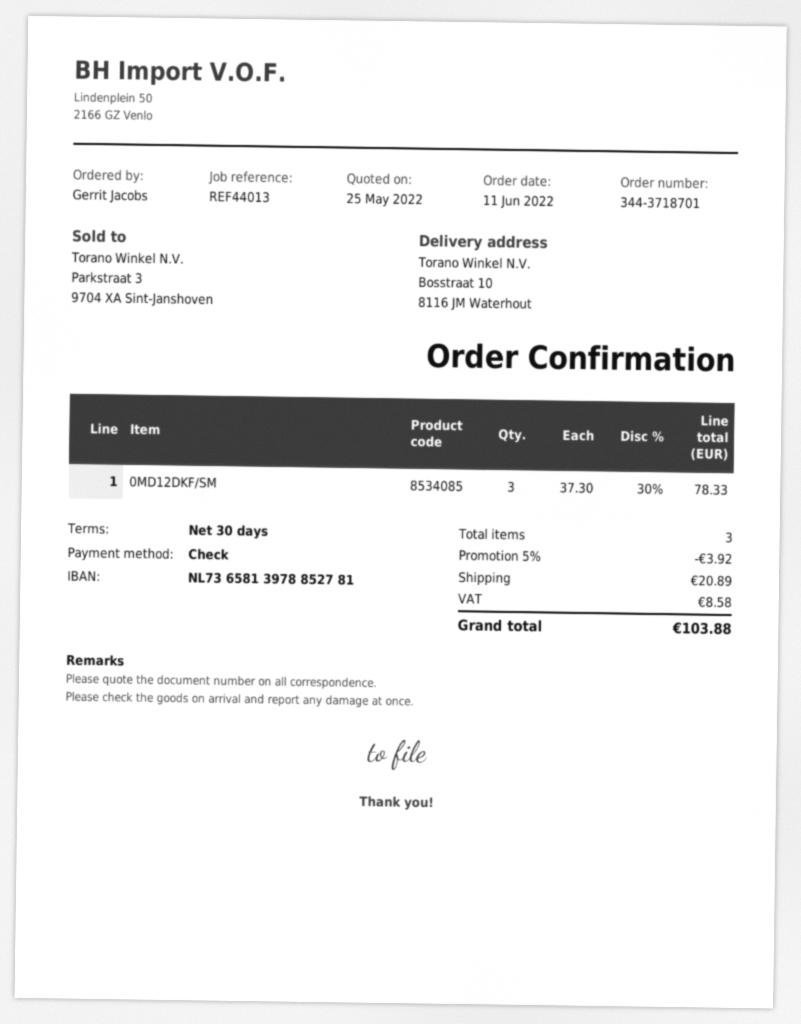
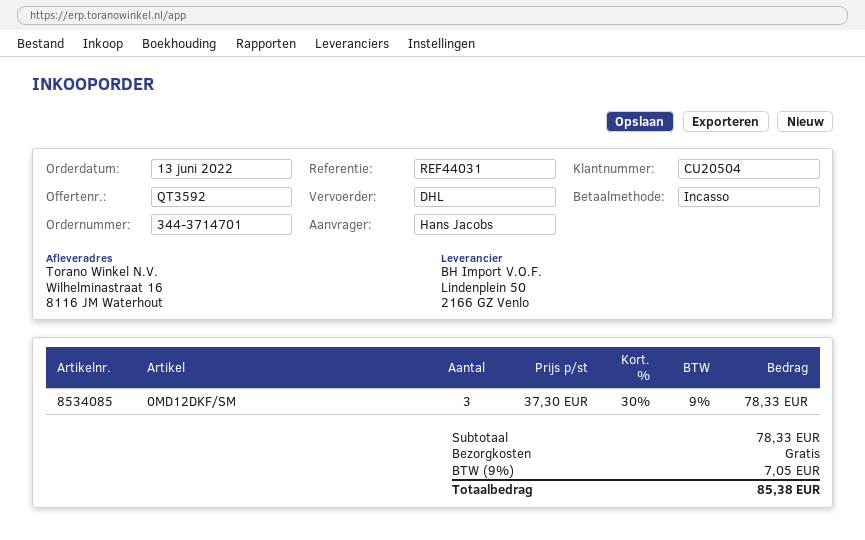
order number: 344-3718701 -> 344-3714701
order date: 2022-06-11 -> 2022-06-13
reference: REF44013 -> REF44031
ordered by: Gerrit Jacobs -> Hans Jacobs
payment method: cheque -> direct debit
ship to: Bosstraat 10, 8116 JM Waterhout -> Wilhelminastraat 16, 8116 JM Waterhout
discount: 5% = 3.92 -> none
shipping: 20.89 -> 0.00
tax: 8.58 -> 7.05
total: 103.88 -> 85.38

